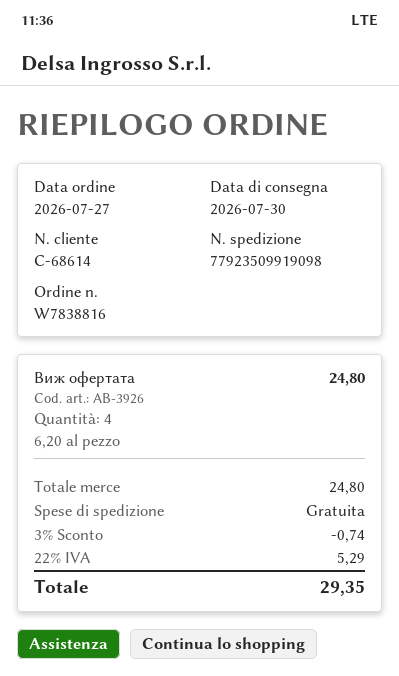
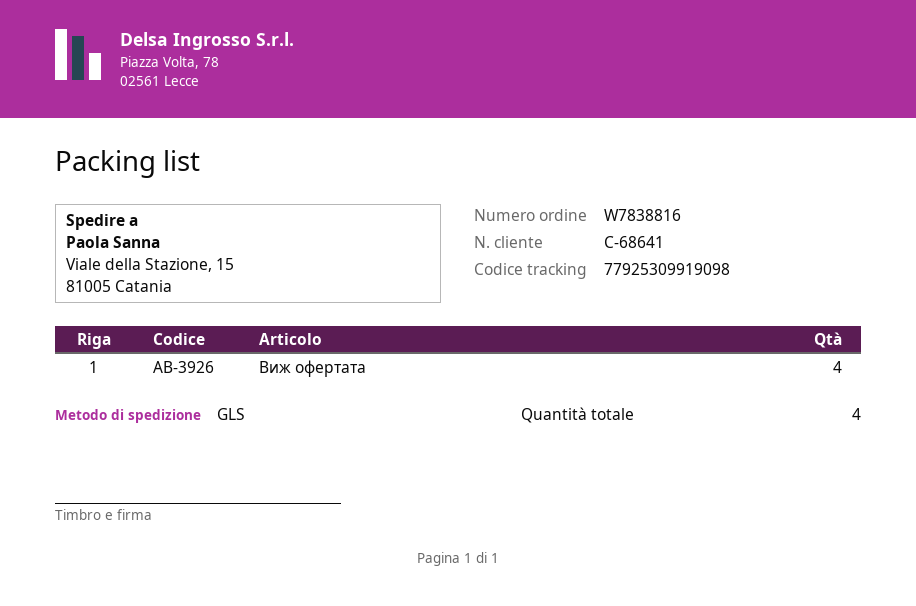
customer number: C-68614 -> C-68641
tracking number: 77923509919098 -> 77925309919098

